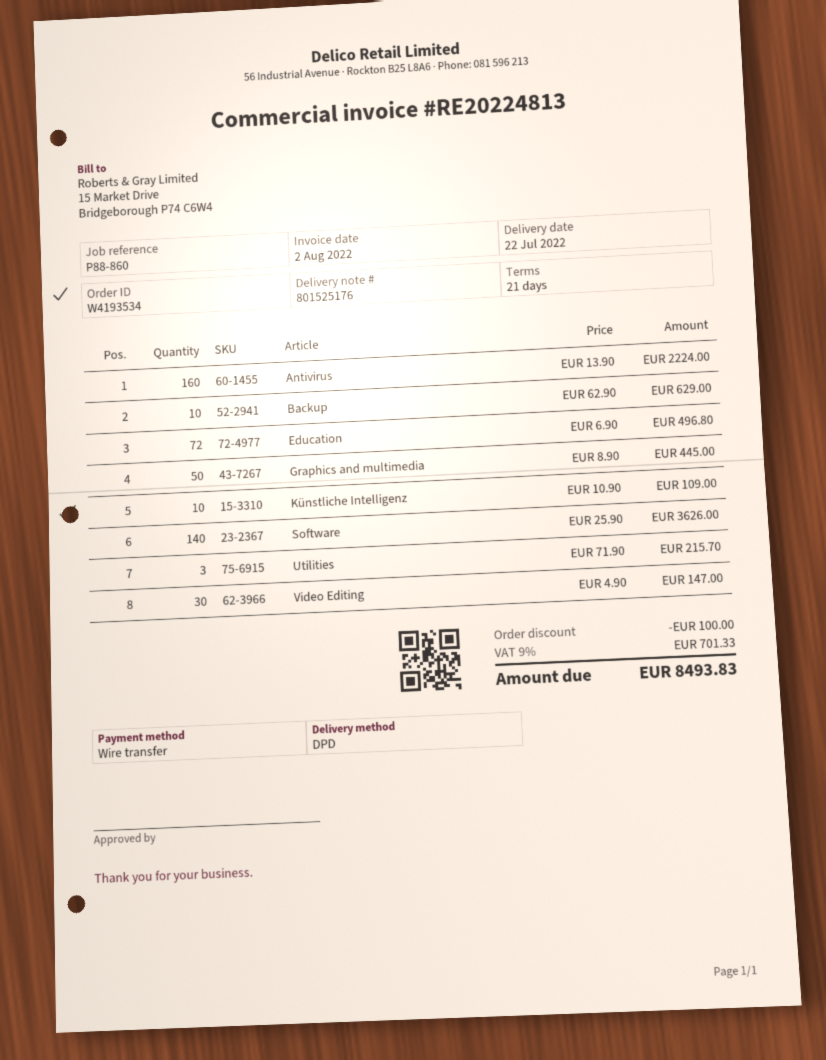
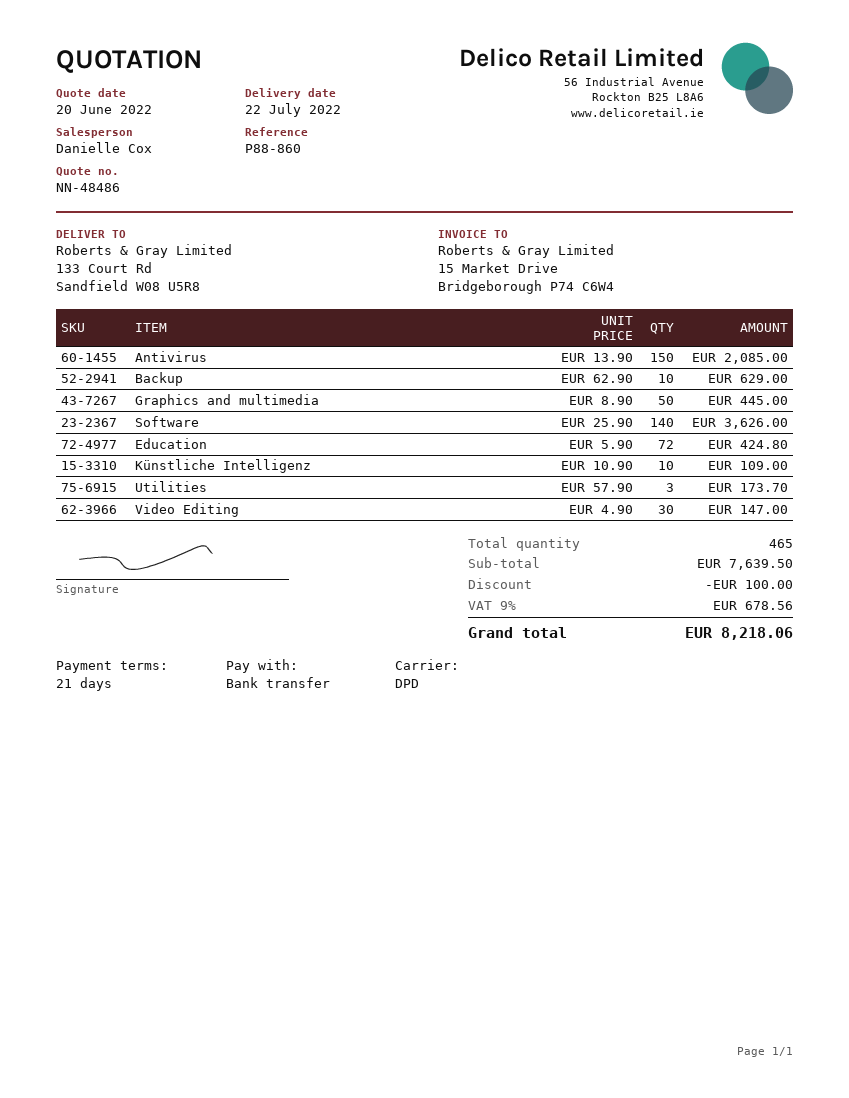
Antivirus: 160 x 13.90 = 2224.00 -> 150 x 13.90 = 2085.00
Education: 72 x 6.90 = 496.80 -> 72 x 5.90 = 424.80
Utilities: 3 x 71.90 = 215.70 -> 3 x 57.90 = 173.70
tax: 9% = 701.33 -> 9% = 678.56
total: 8493.83 -> 8218.06

